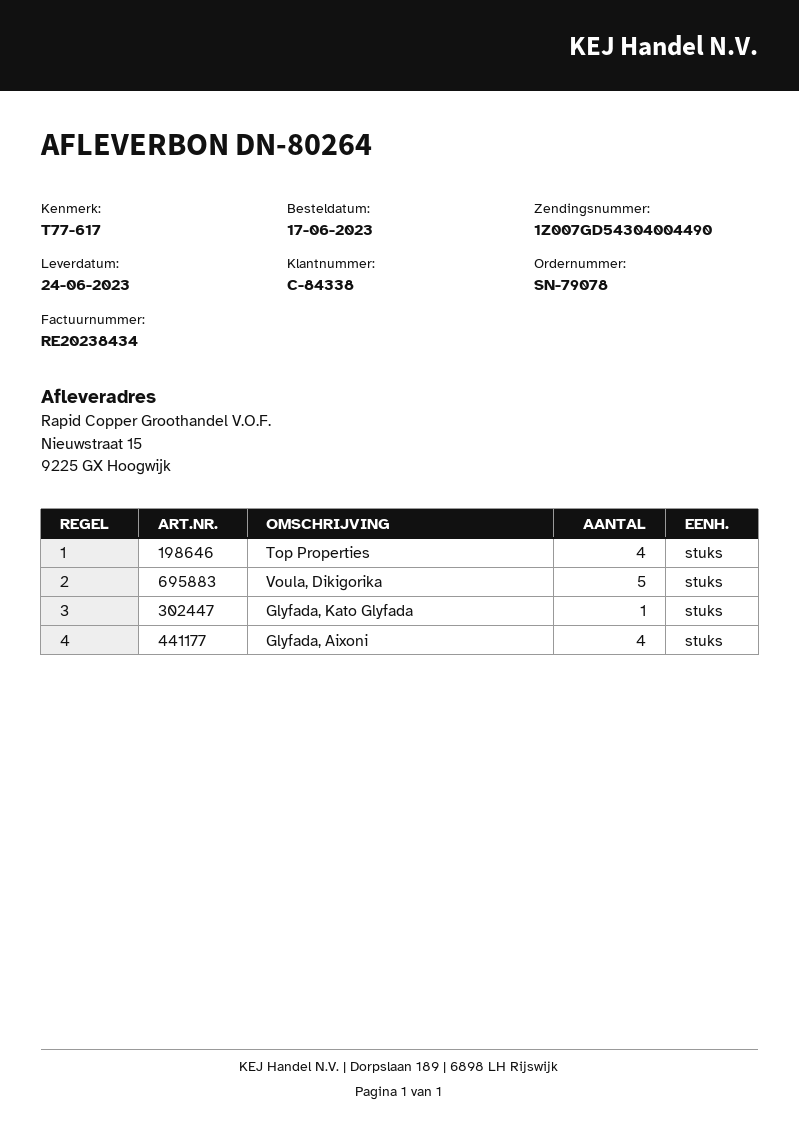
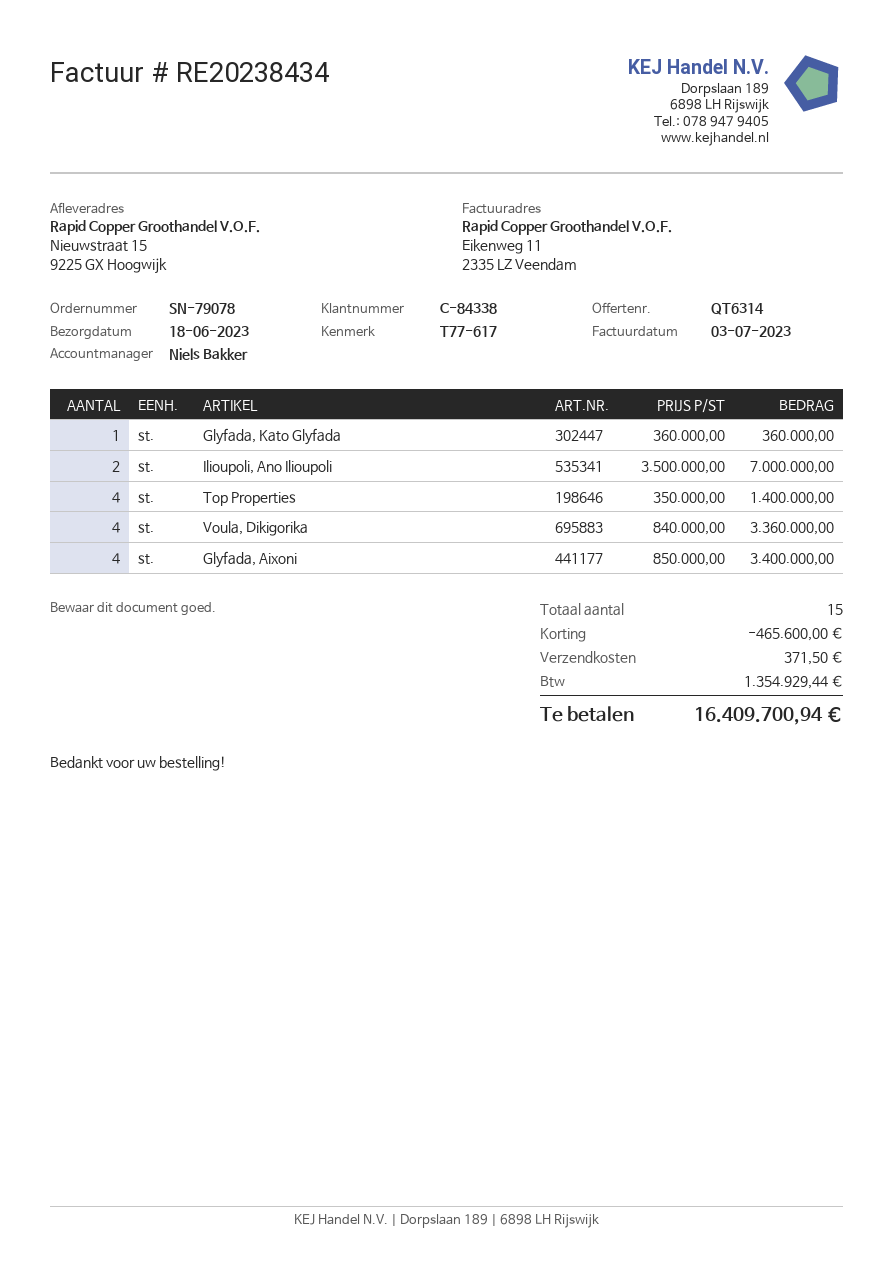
delivery date: 2023-06-24 -> 2023-06-18
Voula, Dikigorika: 5 -> 4
Ilioupoli, Ano Ilioupoli: none -> 2

